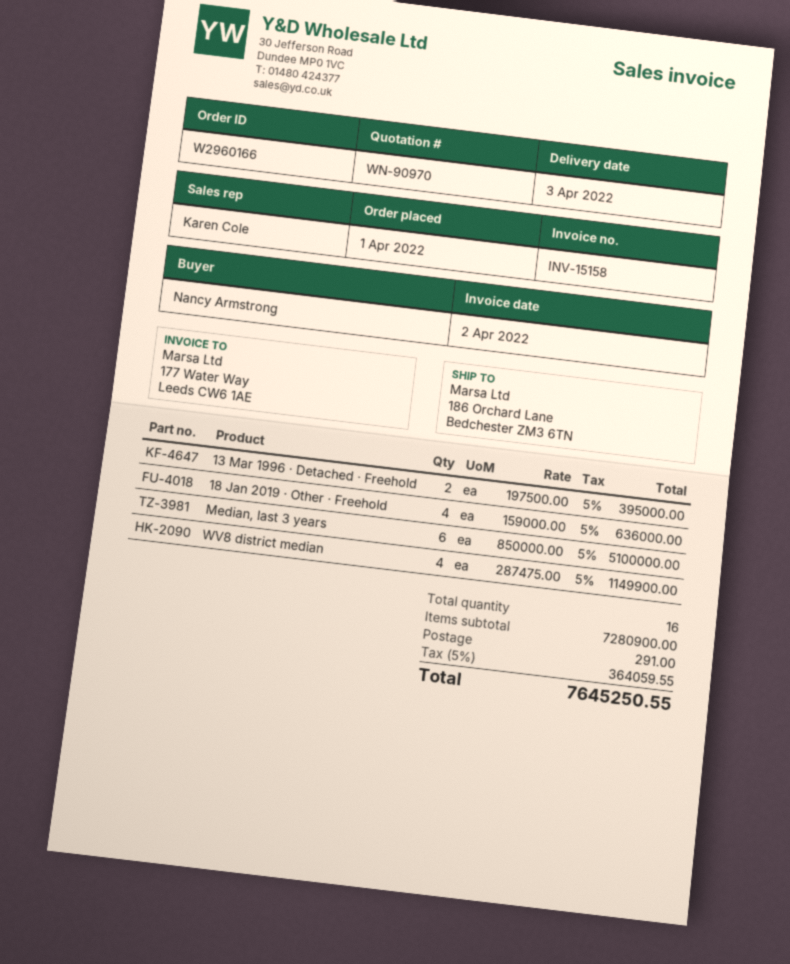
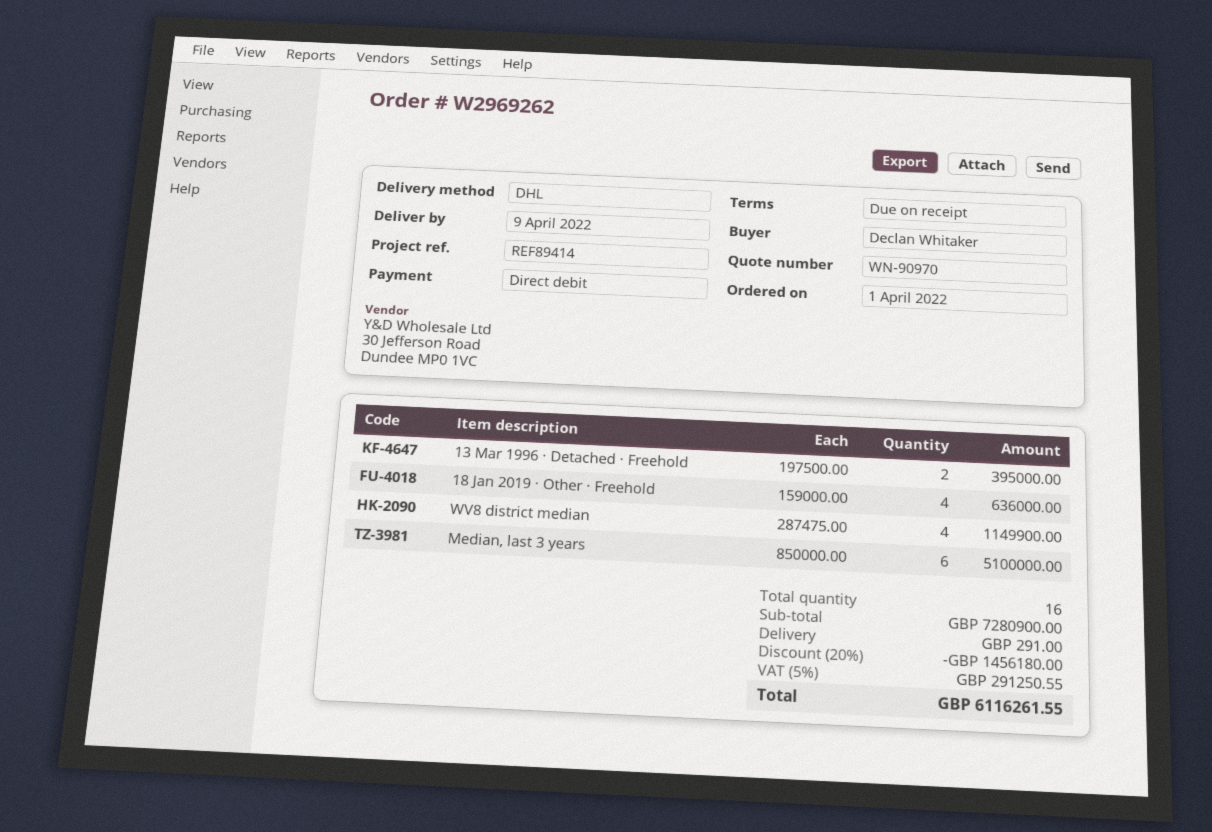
order number: W2960166 -> W2969262
delivery date: 2022-04-03 -> 2022-04-09
ordered by: Nancy Armstrong -> Declan Whitaker
discount: none -> 20% = 1456180.00
tax: 5% = 364059.55 -> 5% = 291250.55
total: 7645250.55 -> 6116261.55

